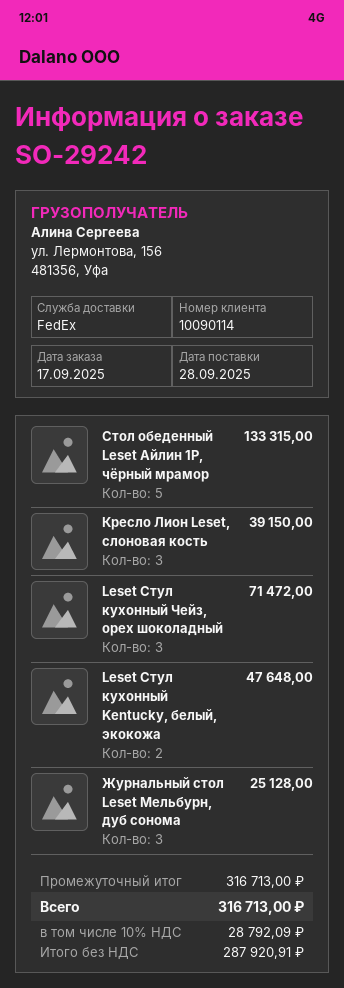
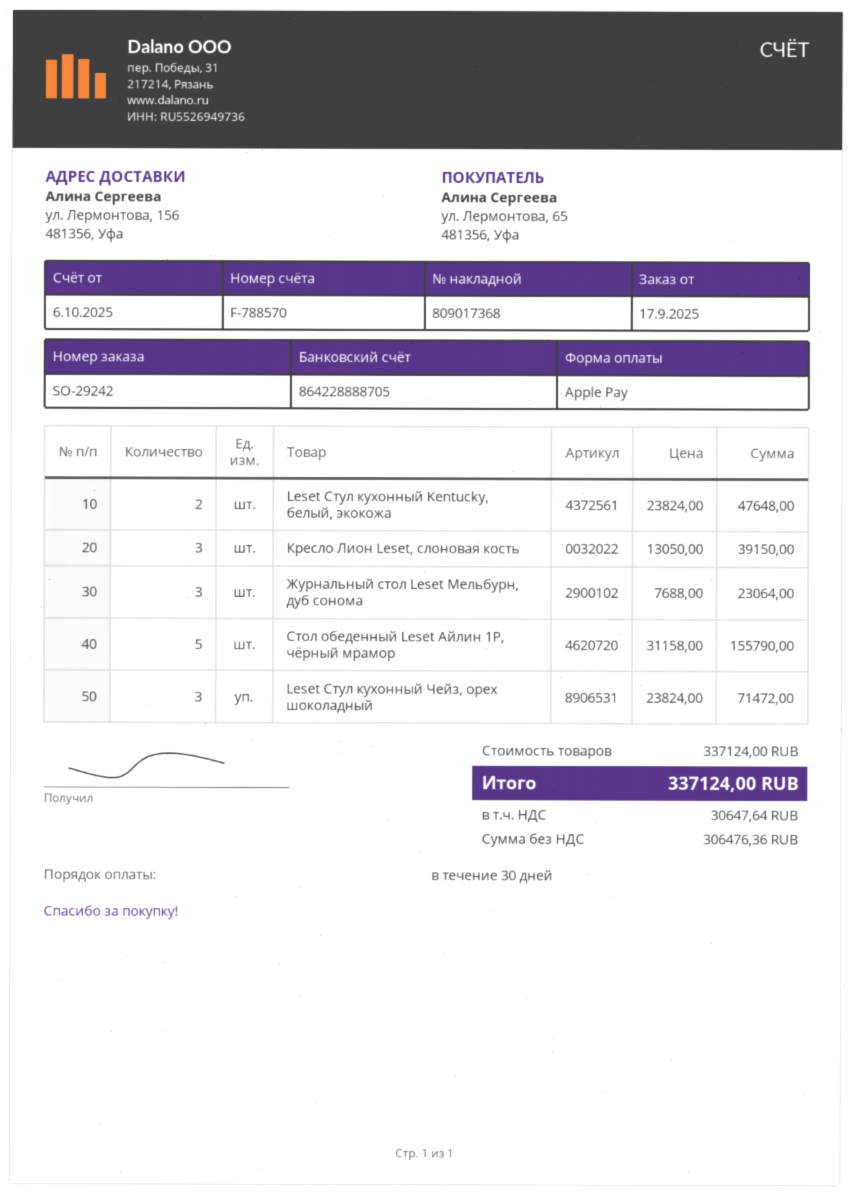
Стол обеденный Leset Айлин 1Р, чёрный мрамор: 5 for 133315.00 -> 5 for 155790.00
Журнальный стол Leset Мельбурн, дуб сонома: 3 for 25128.00 -> 3 for 23064.00
subtotal: 316713.00 -> 337124.00
net: 287920.91 -> 306476.36
tax: 28792.09 -> 30647.64
total: 316713.00 -> 337124.00

